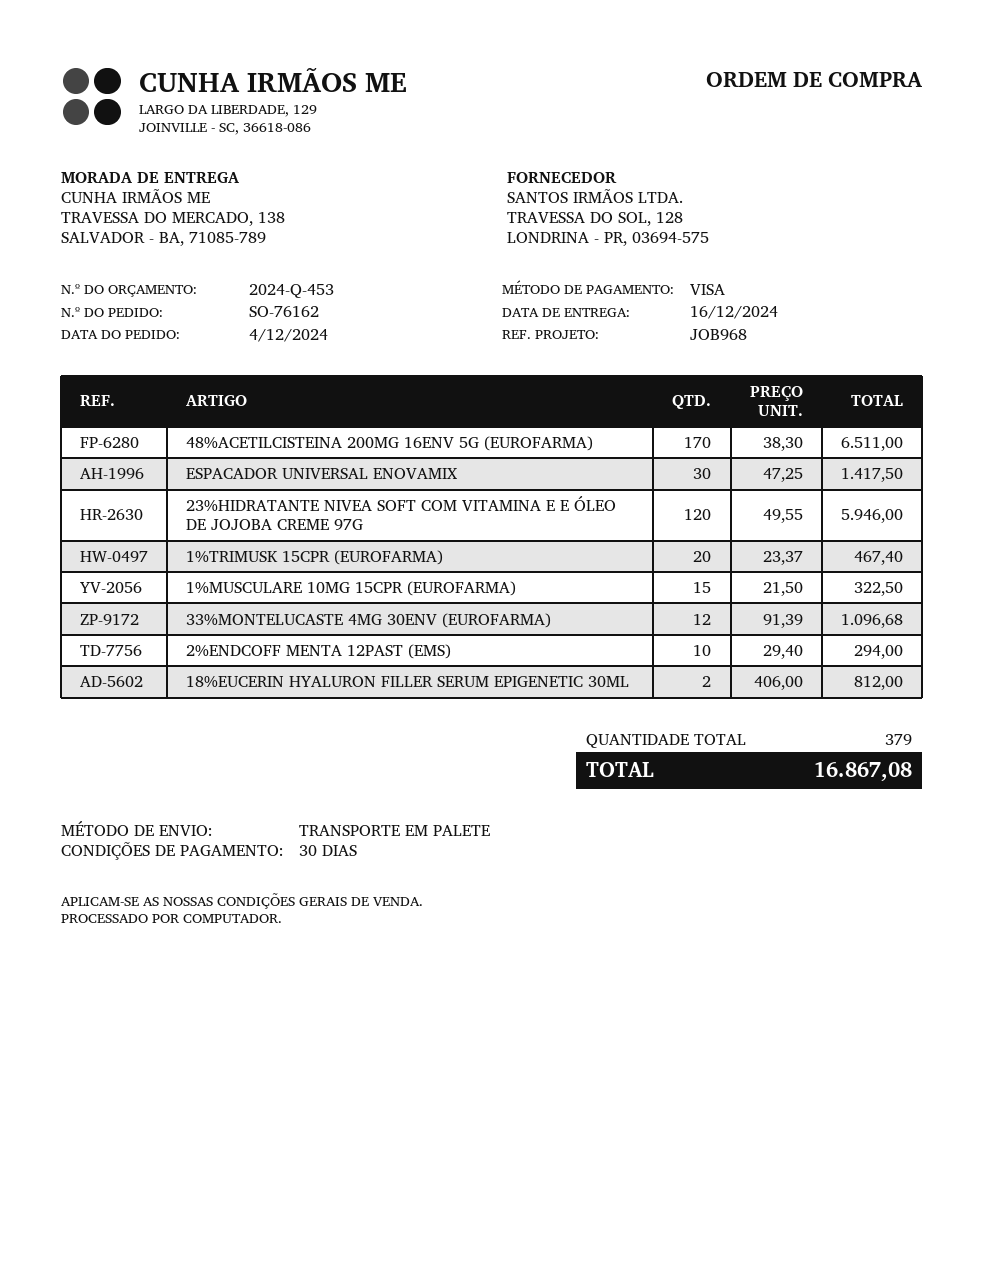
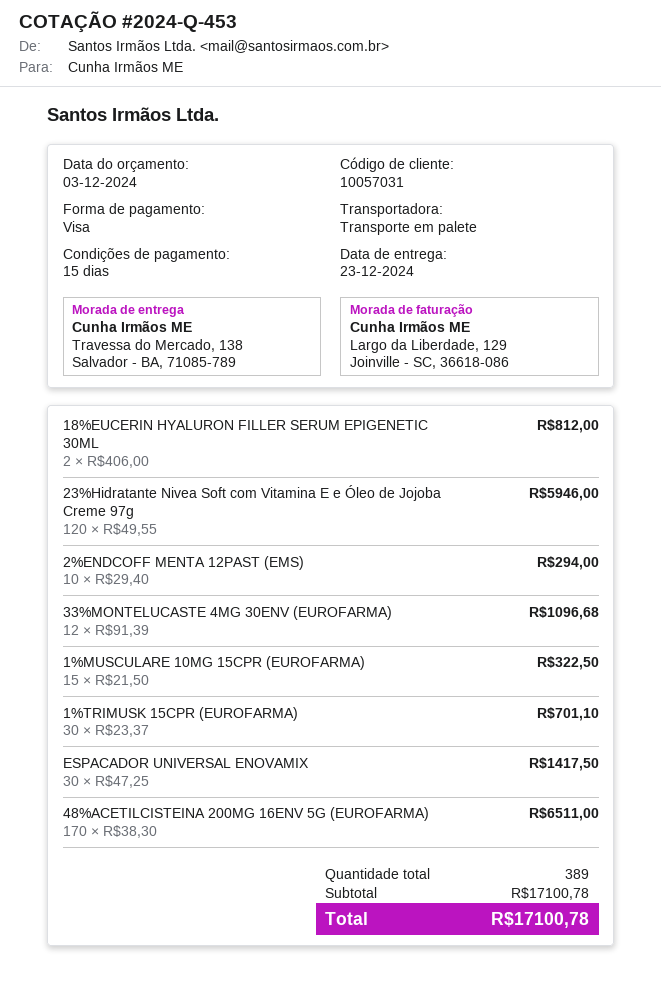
delivery date: 2024-12-16 -> 2024-12-23
payment terms: 30 days -> 15 days
1%TRIMUSK 15CPR (EUROFARMA): 20 x 23.37 = 467.40 -> 30 x 23.37 = 701.10
total quantity: 379 -> 389
total: 16867.08 -> 17100.78

